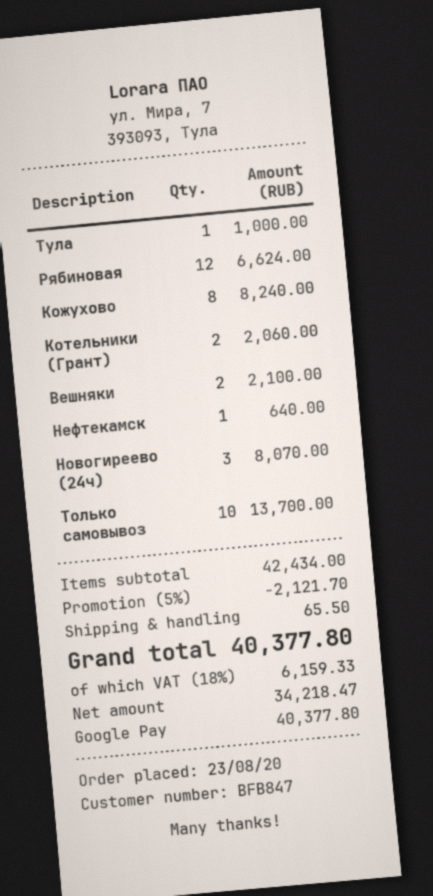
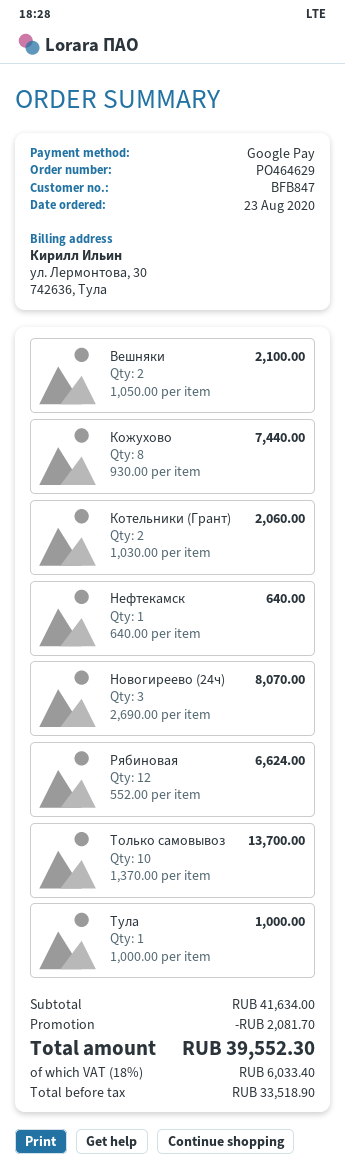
Кожухово: 8 for 8240.00 -> 8 for 7440.00
subtotal: 42434.00 -> 41634.00
discount: 2121.70 -> 2081.70
shipping: 65.50 -> none
net: 34218.47 -> 33518.90
tax: 18% = 6159.33 -> 18% = 6033.40
total: 40377.80 -> 39552.30

